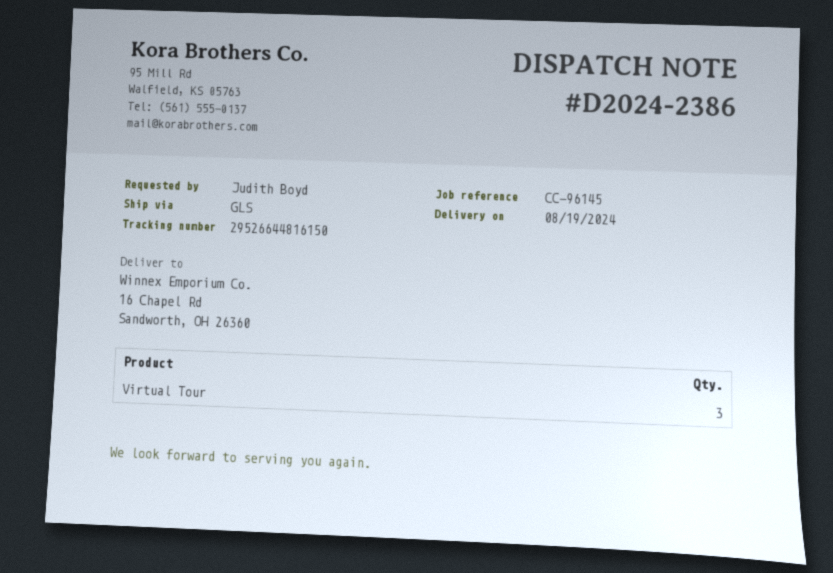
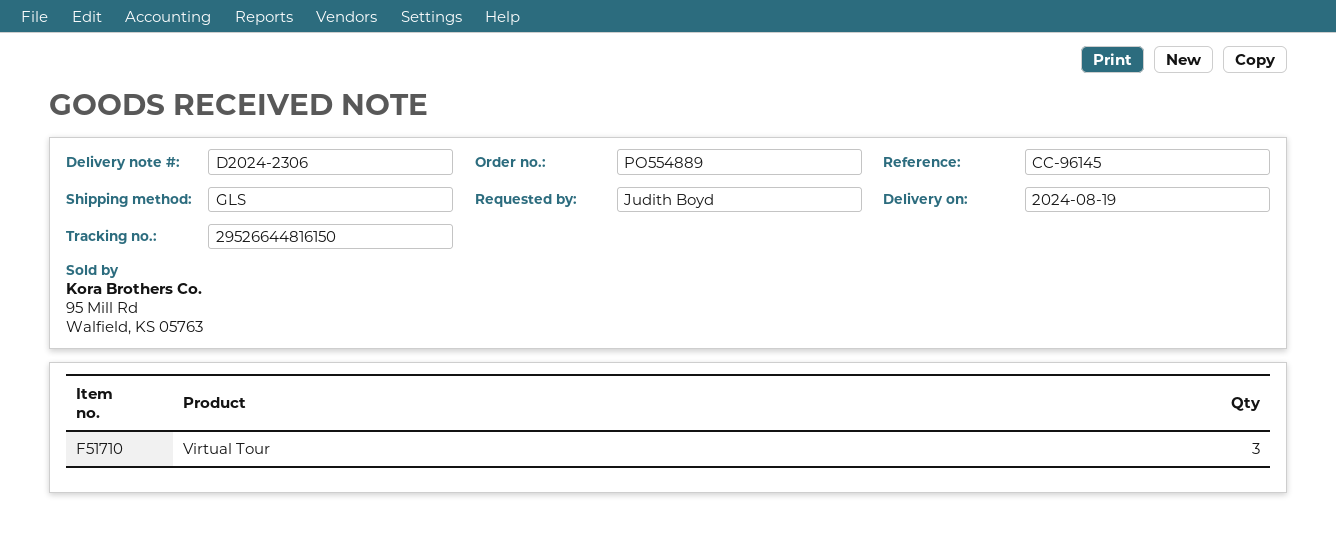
delivery note number: D2024-2386 -> D2024-2306

